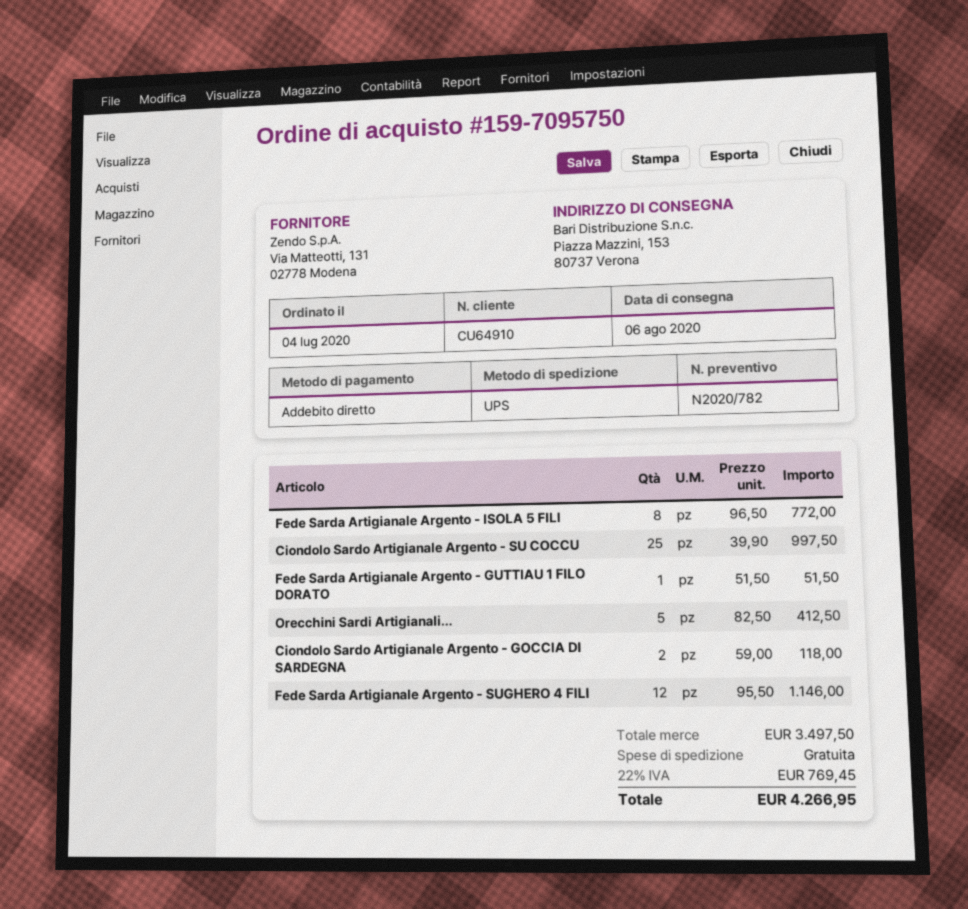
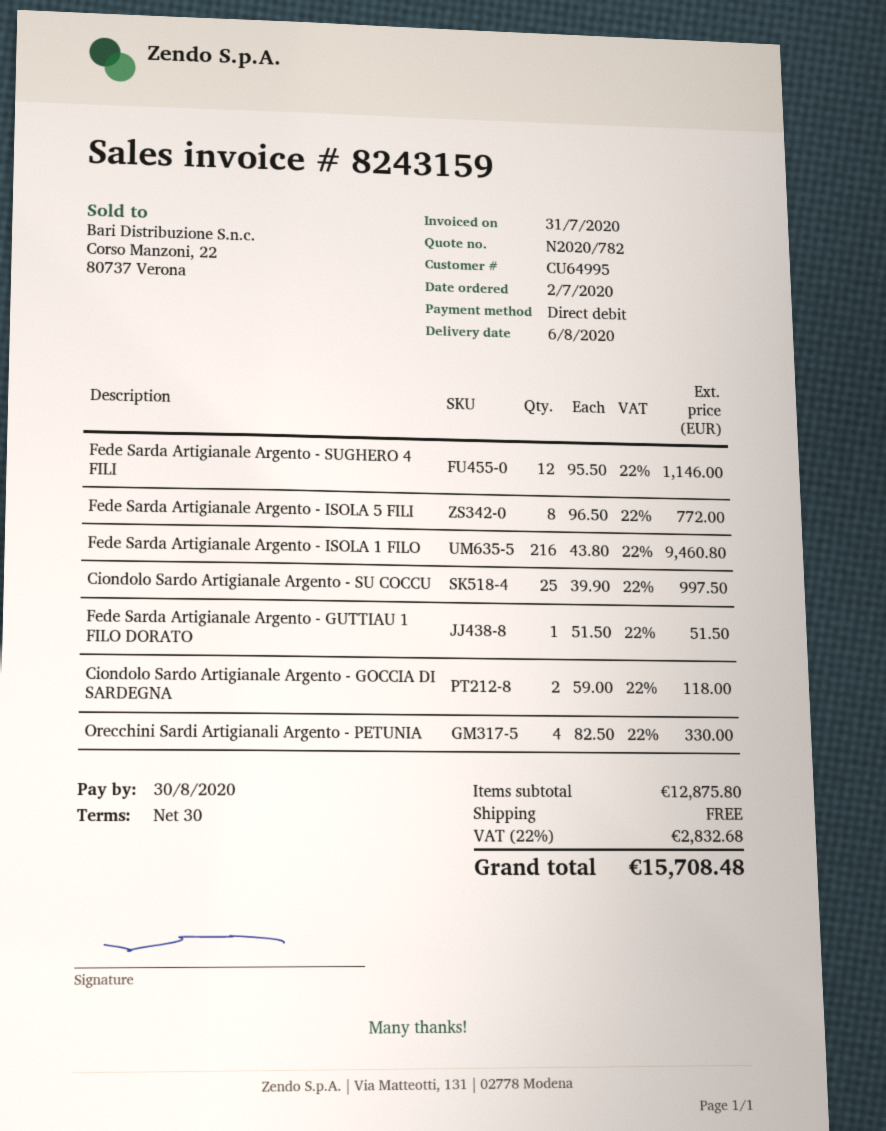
order date: 2020-07-04 -> 2020-07-02
customer number: CU64910 -> CU64995
Orecchini Sardi Artigianali...: 5 x 82.50 = 412.50 -> 4 x 82.50 = 330.00
Fede Sarda Artigianale Argento - ISOLA 1 FILO: none -> 216 x 43.80 = 9460.80
subtotal: 3497.50 -> 12875.80
tax: 22% = 769.45 -> 22% = 2832.68
total: 4266.95 -> 15708.48

